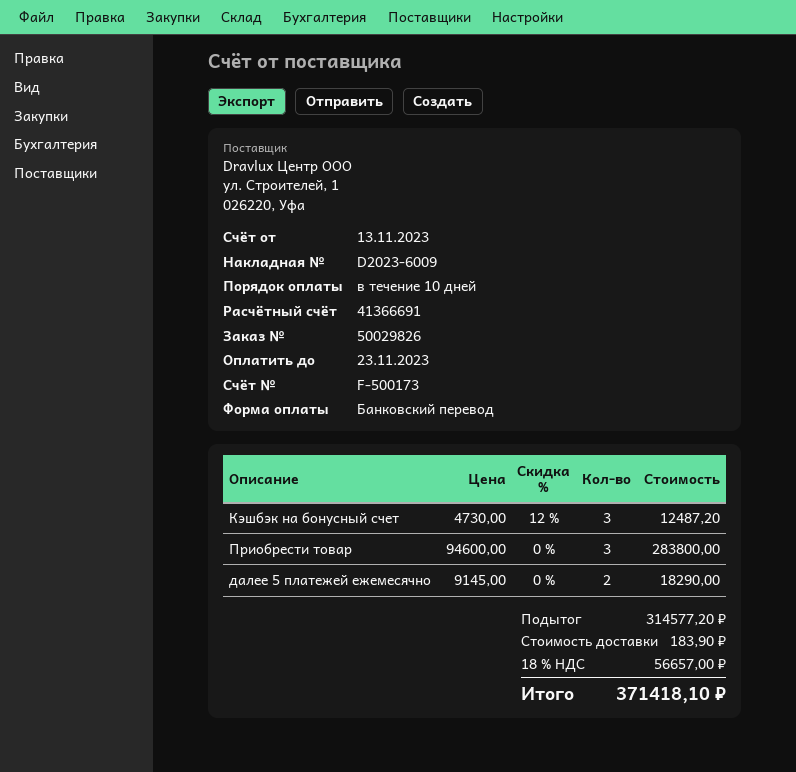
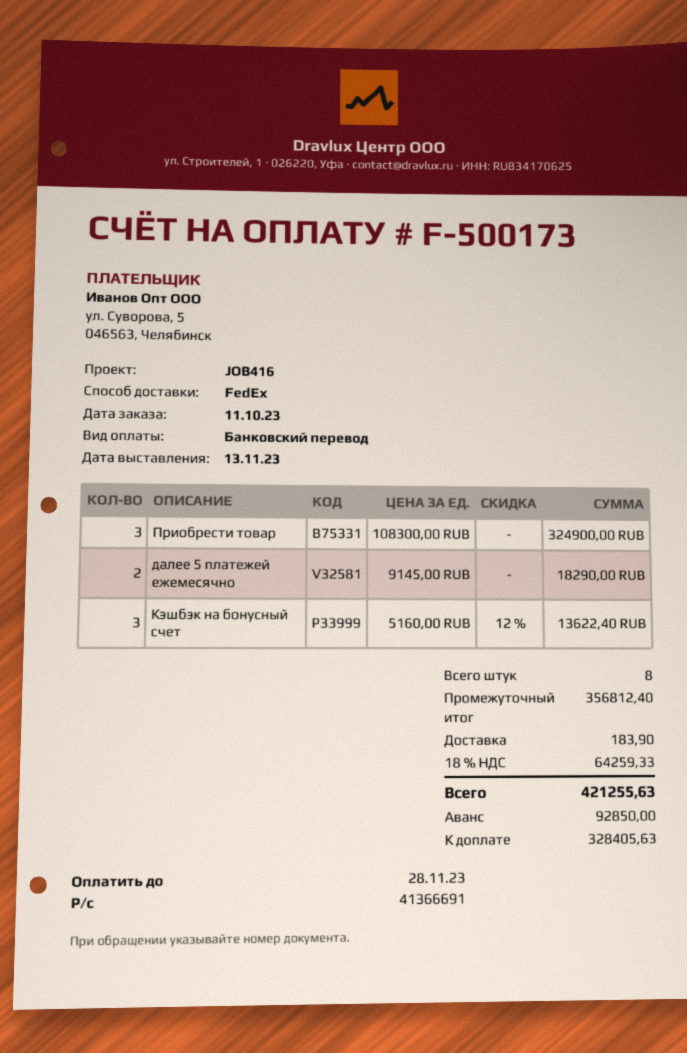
due date: 2023-11-23 -> 2023-11-28
Кэшбэк на бонусный счет: 3 x 4730.00 - 12% = 12487.20 -> 3 x 5160.00 - 12% = 13622.40
Приобрести товар: 3 x 94600.00 = 283800.00 -> 3 x 108300.00 = 324900.00
subtotal: 314577.20 -> 356812.40
tax: 18% = 56657.00 -> 18% = 64259.33
total: 371418.10 -> 421255.63

